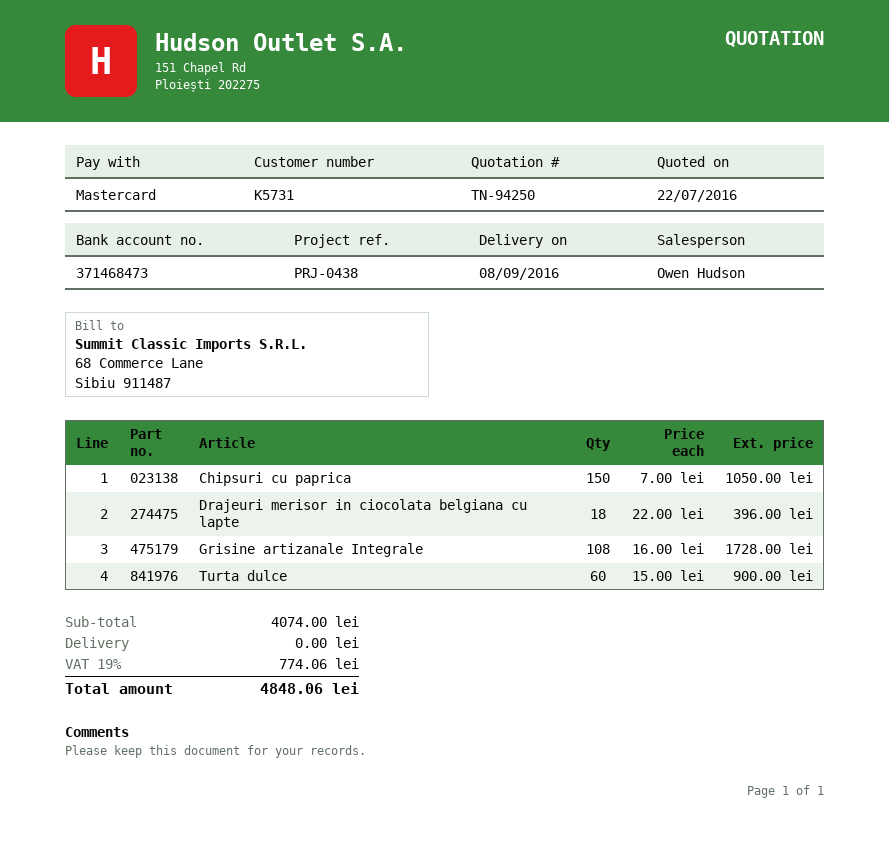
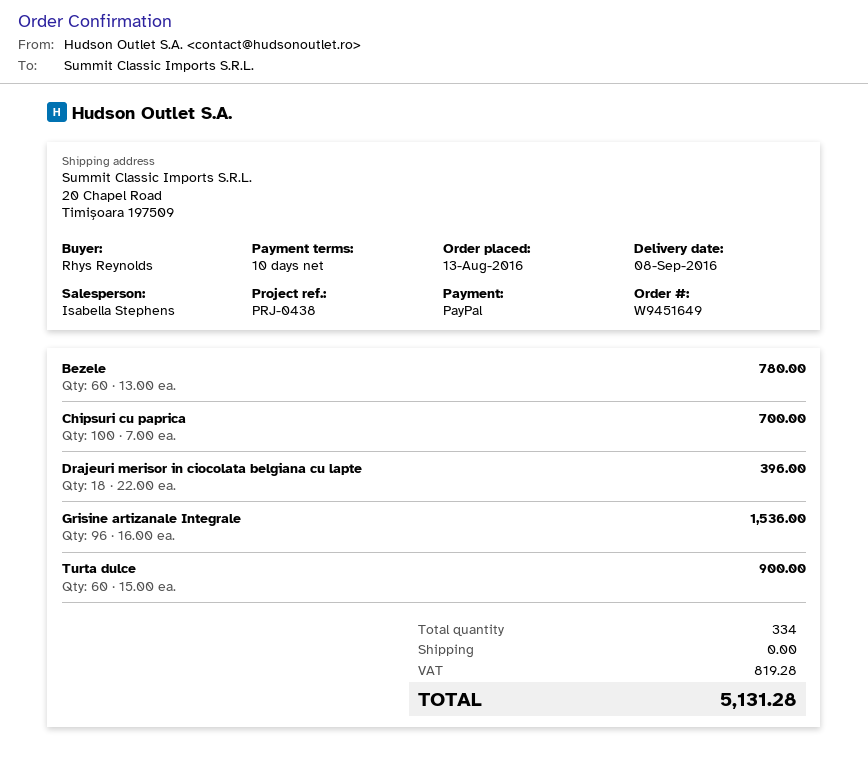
sales rep: Owen Hudson -> Isabella Stephens
payment method: Mastercard -> PayPal
Chipsuri cu paprica: 150 x 7.00 = 1050.00 -> 100 x 7.00 = 700.00
Grisine artizanale Integrale: 108 x 16.00 = 1728.00 -> 96 x 16.00 = 1536.00
Bezele: none -> 60 x 13.00 = 780.00
tax: 774.06 -> 819.28
total: 4848.06 -> 5131.28

